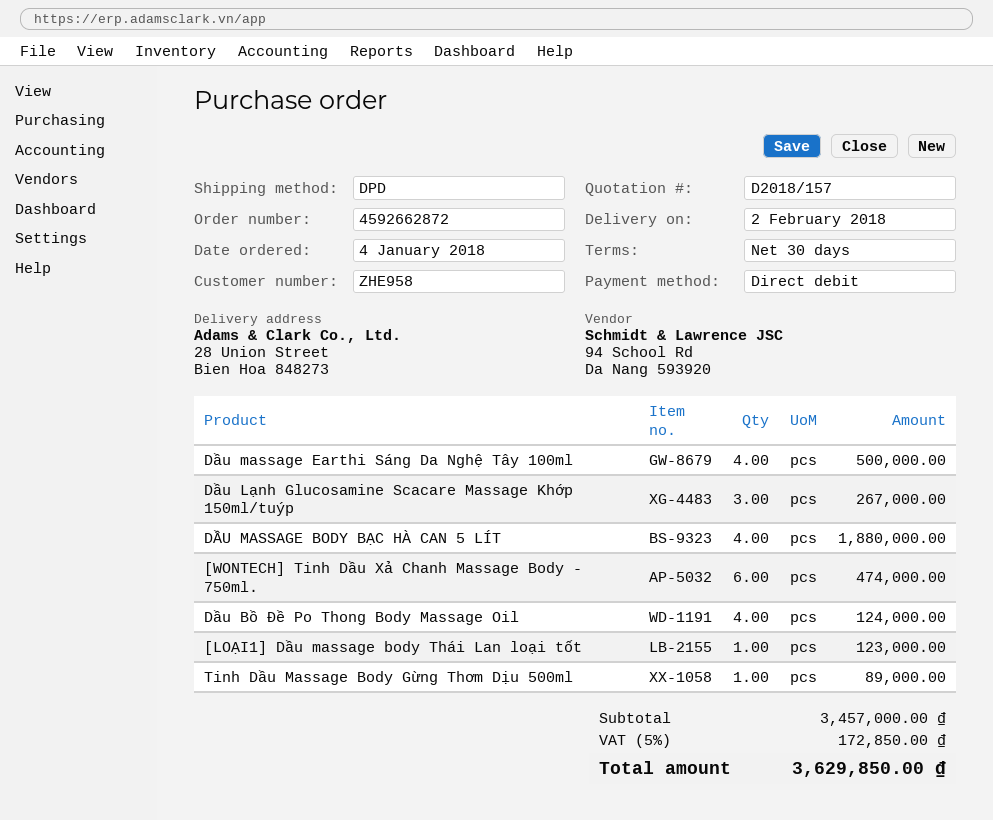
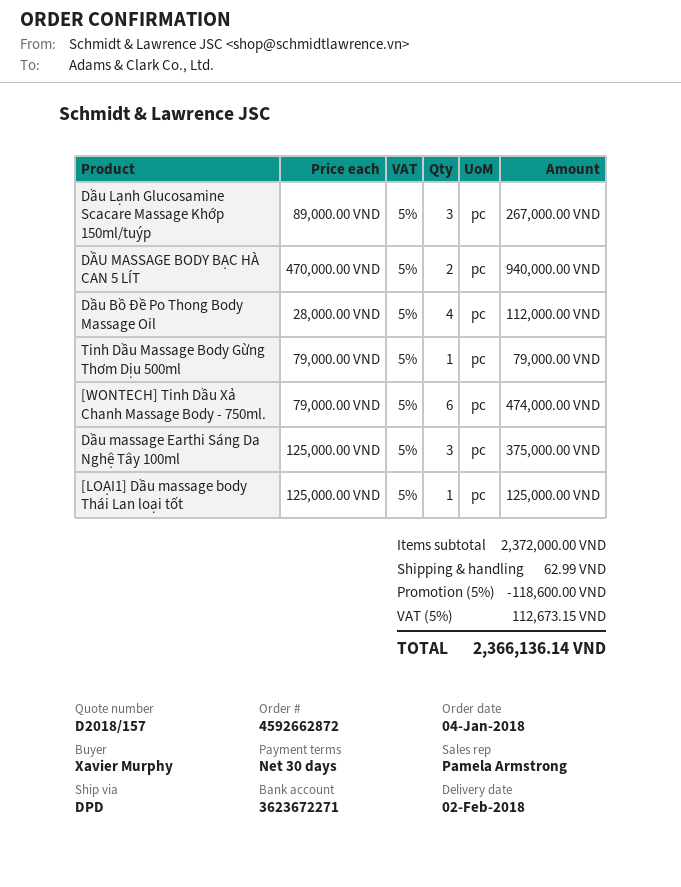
Dầu massage Earthi Sáng Da Nghệ Tây 100ml: 4 for 500000.00 -> 3 for 375000.00
DẦU MASSAGE BODY BẠC HÀ CAN 5 LÍT: 4 for 1880000.00 -> 2 for 940000.00
Dầu Bồ Đề Po Thong Body Massage Oil: 4 for 124000.00 -> 4 for 112000.00
[LOẠI1] Dầu massage body Thái Lan loại tốt: 1 for 123000.00 -> 1 for 125000.00
Tinh Dầu Massage Body Gừng Thơm Dịu 500ml: 1 for 89000.00 -> 1 for 79000.00
subtotal: 3457000.00 -> 2372000.00
discount: none -> 5% = 118600.00
shipping: none -> 62.99
tax: 5% = 172850.00 -> 5% = 112673.15
total: 3629850.00 -> 2366136.14

